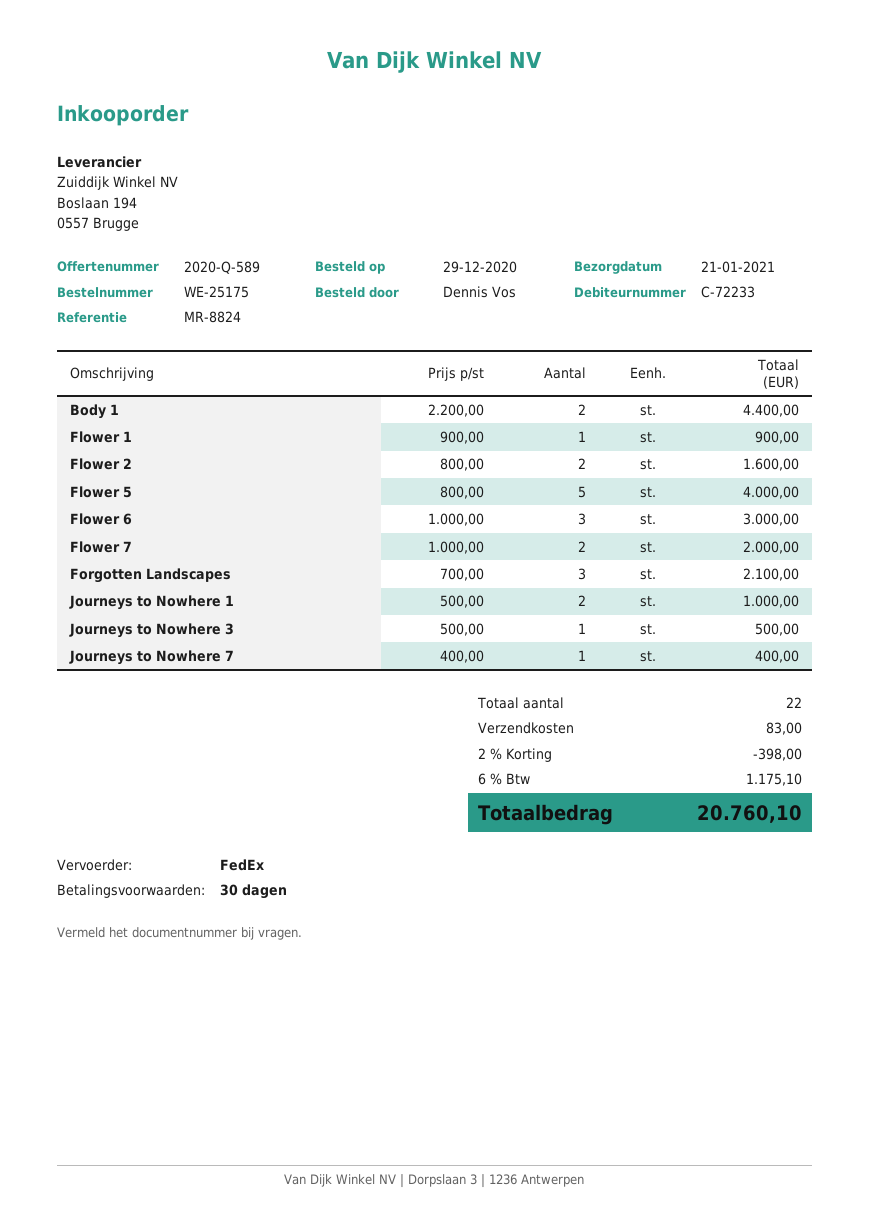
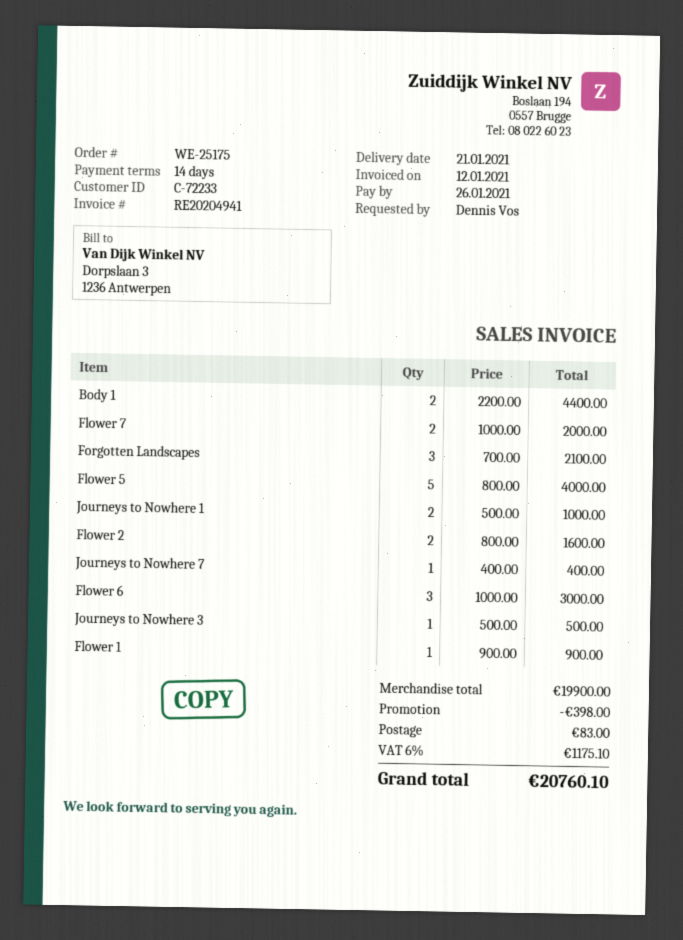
payment terms: 30 days -> 14 days

